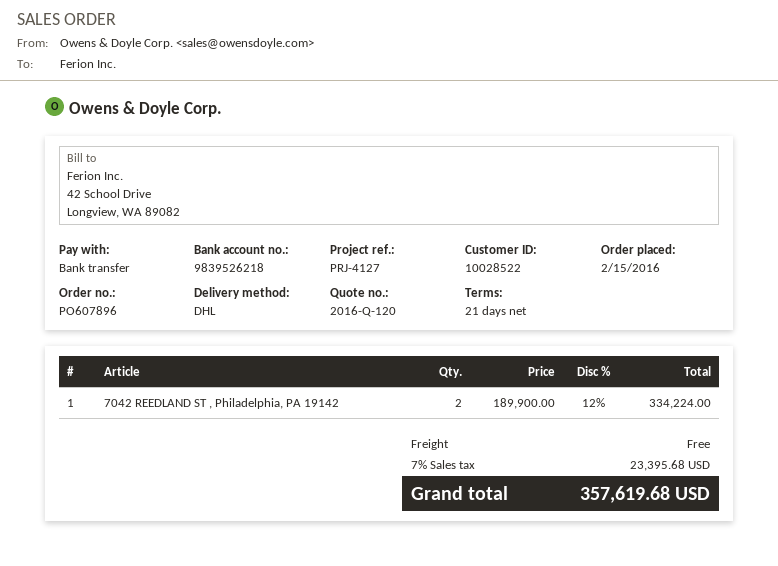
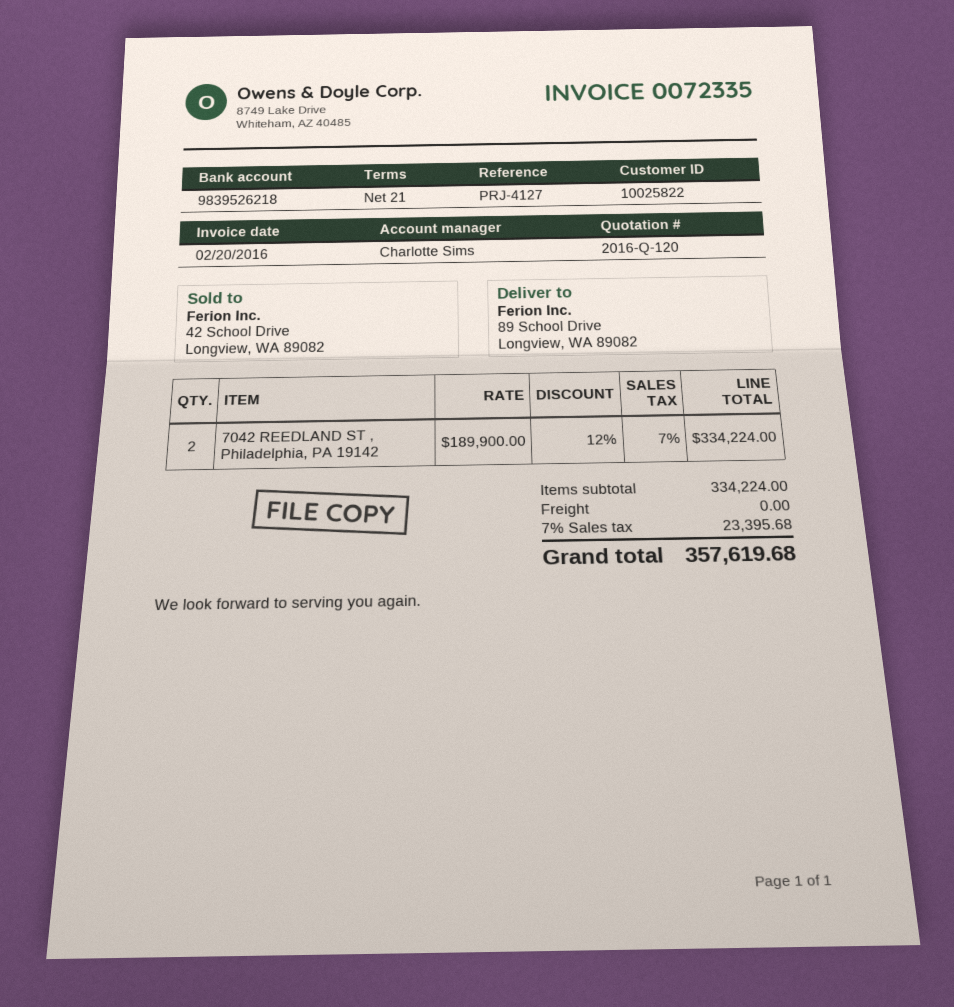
customer number: 10028522 -> 10025822

